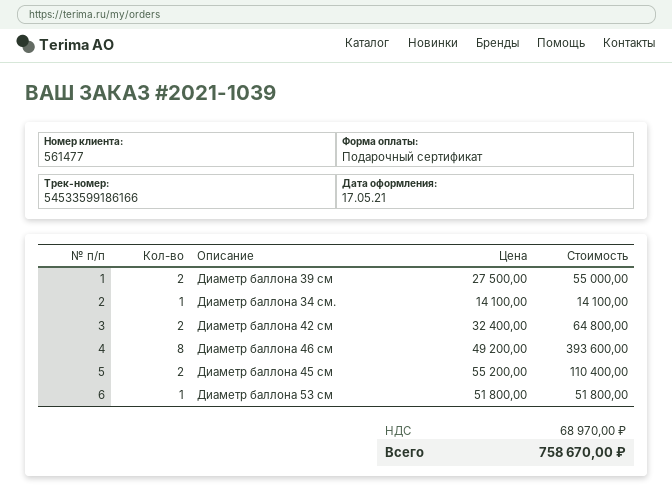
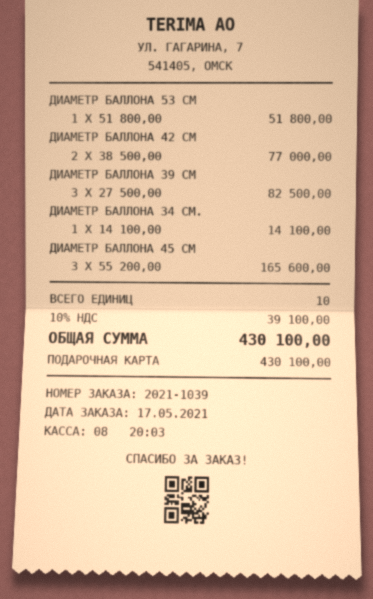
Диаметр баллона 39 см: 2 x 27500.00 = 55000.00 -> 3 x 27500.00 = 82500.00
Диаметр баллона 42 см: 2 x 32400.00 = 64800.00 -> 2 x 38500.00 = 77000.00
Диаметр баллона 46 см: 8 x 49200.00 = 393600.00 -> none
Диаметр баллона 45 см: 2 x 55200.00 = 110400.00 -> 3 x 55200.00 = 165600.00
tax: 68970.00 -> 39100.00
total: 758670.00 -> 430100.00

